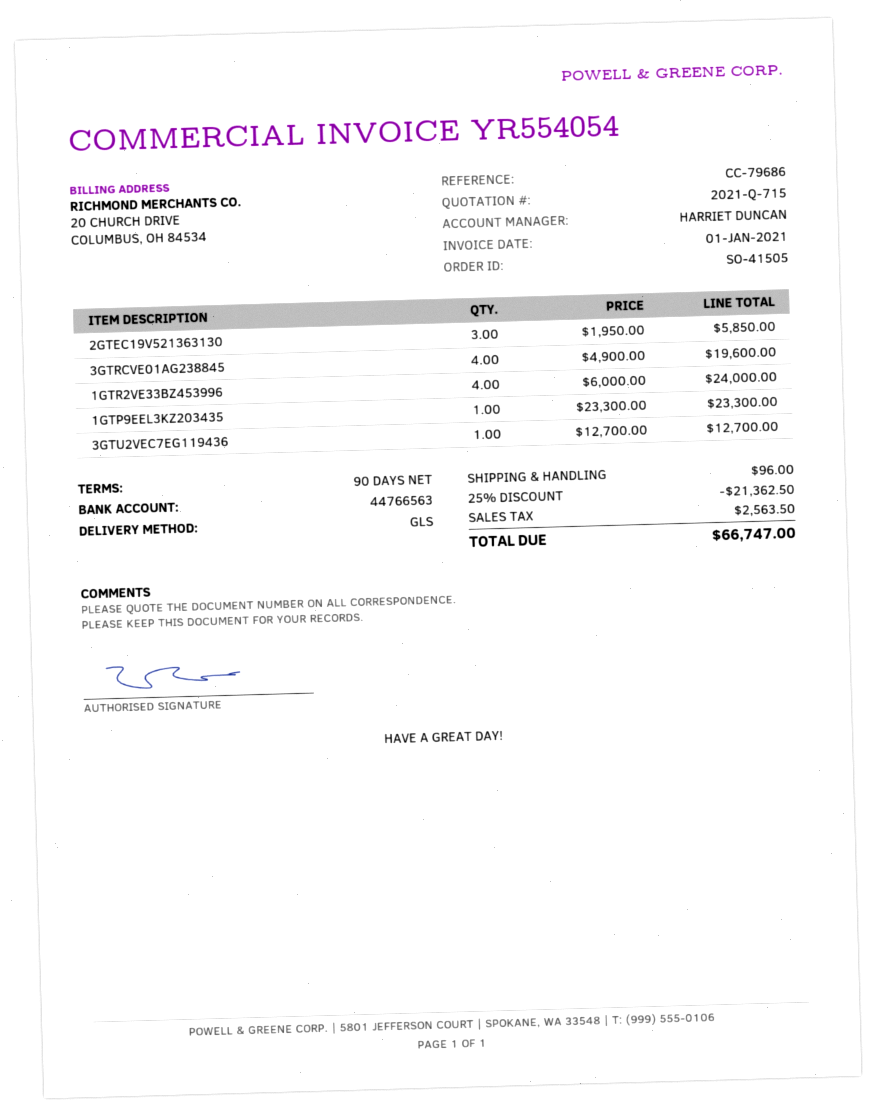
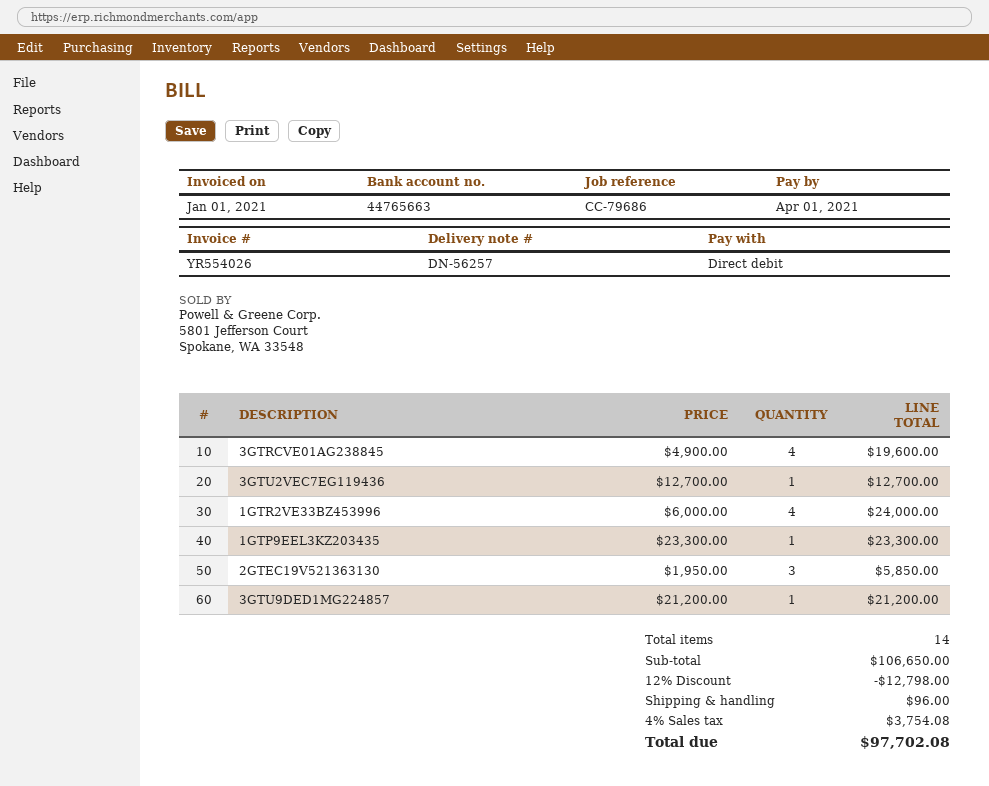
invoice number: YR554054 -> YR554026
bank account: 44766563 -> 44765663
3GTU9DED1MG224857: none -> 1 x 21200.00 = 21200.00
discount: 25% = 21362.50 -> 12% = 12798.00
tax: 2563.50 -> 3754.08
total: 66747.00 -> 97702.08

